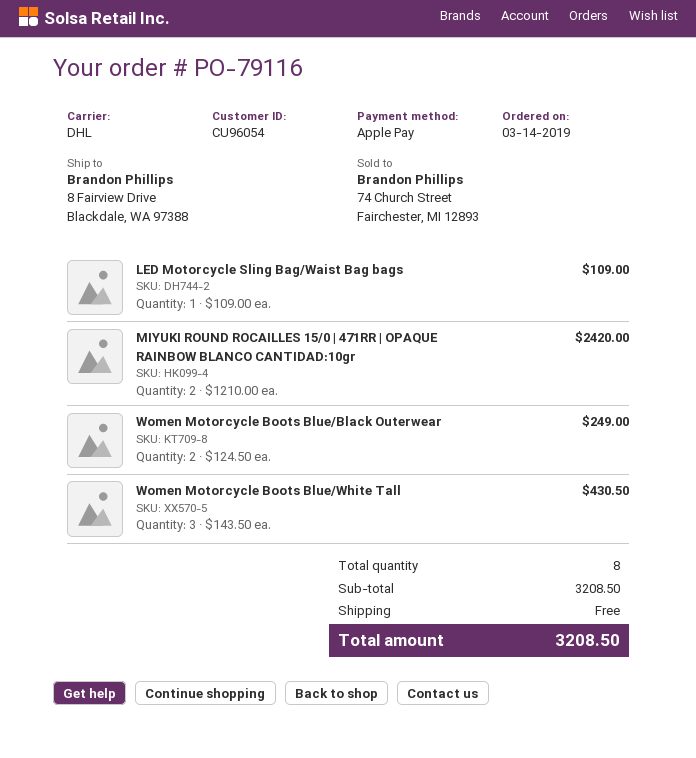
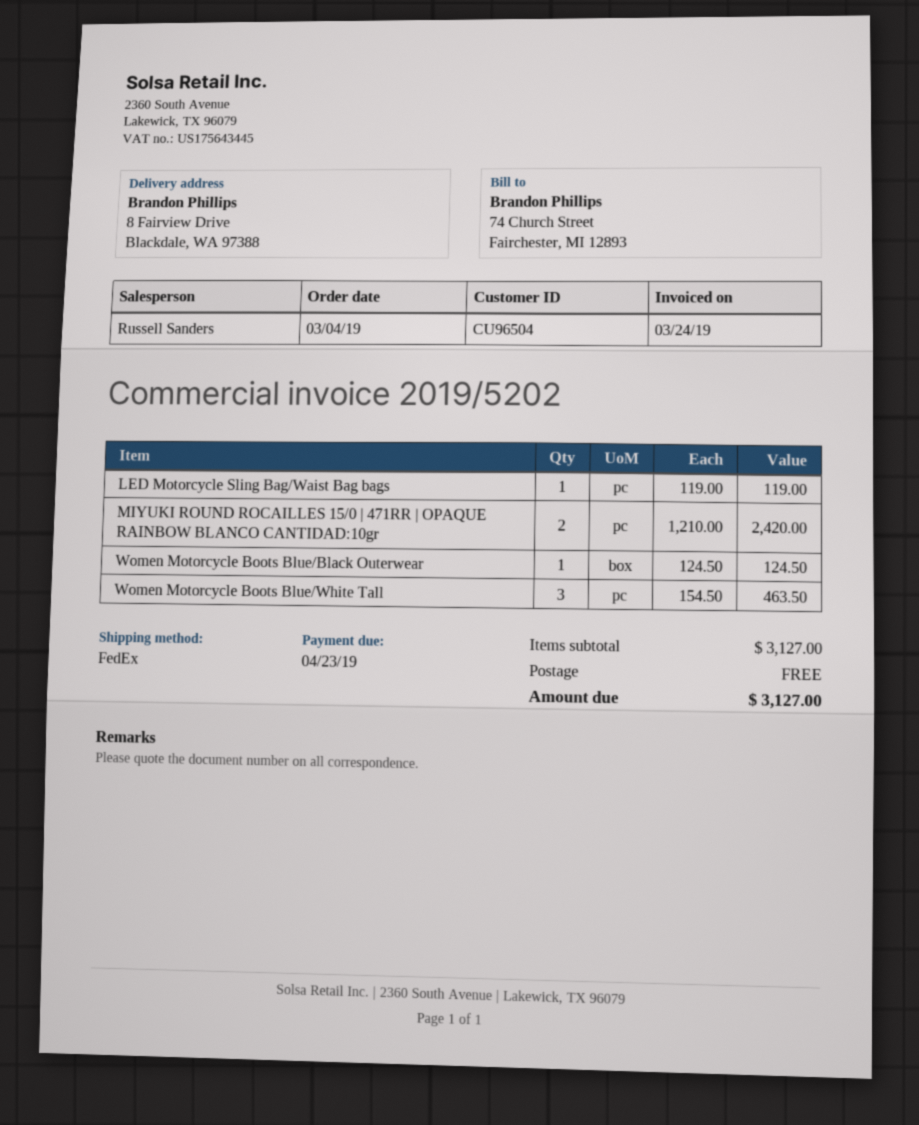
order date: 2019-03-14 -> 2019-03-04
customer number: CU96054 -> CU96504
shipping method: DHL -> FedEx
LED Motorcycle Sling Bag/Waist Bag bags: 1 x 109.00 = 109.00 -> 1 x 119.00 = 119.00
Women Motorcycle Boots Blue/Black Outerwear: 2 x 124.50 = 249.00 -> 1 x 124.50 = 124.50
Women Motorcycle Boots Blue/White Tall: 3 x 143.50 = 430.50 -> 3 x 154.50 = 463.50
subtotal: 3208.50 -> 3127.00
total: 3208.50 -> 3127.00

